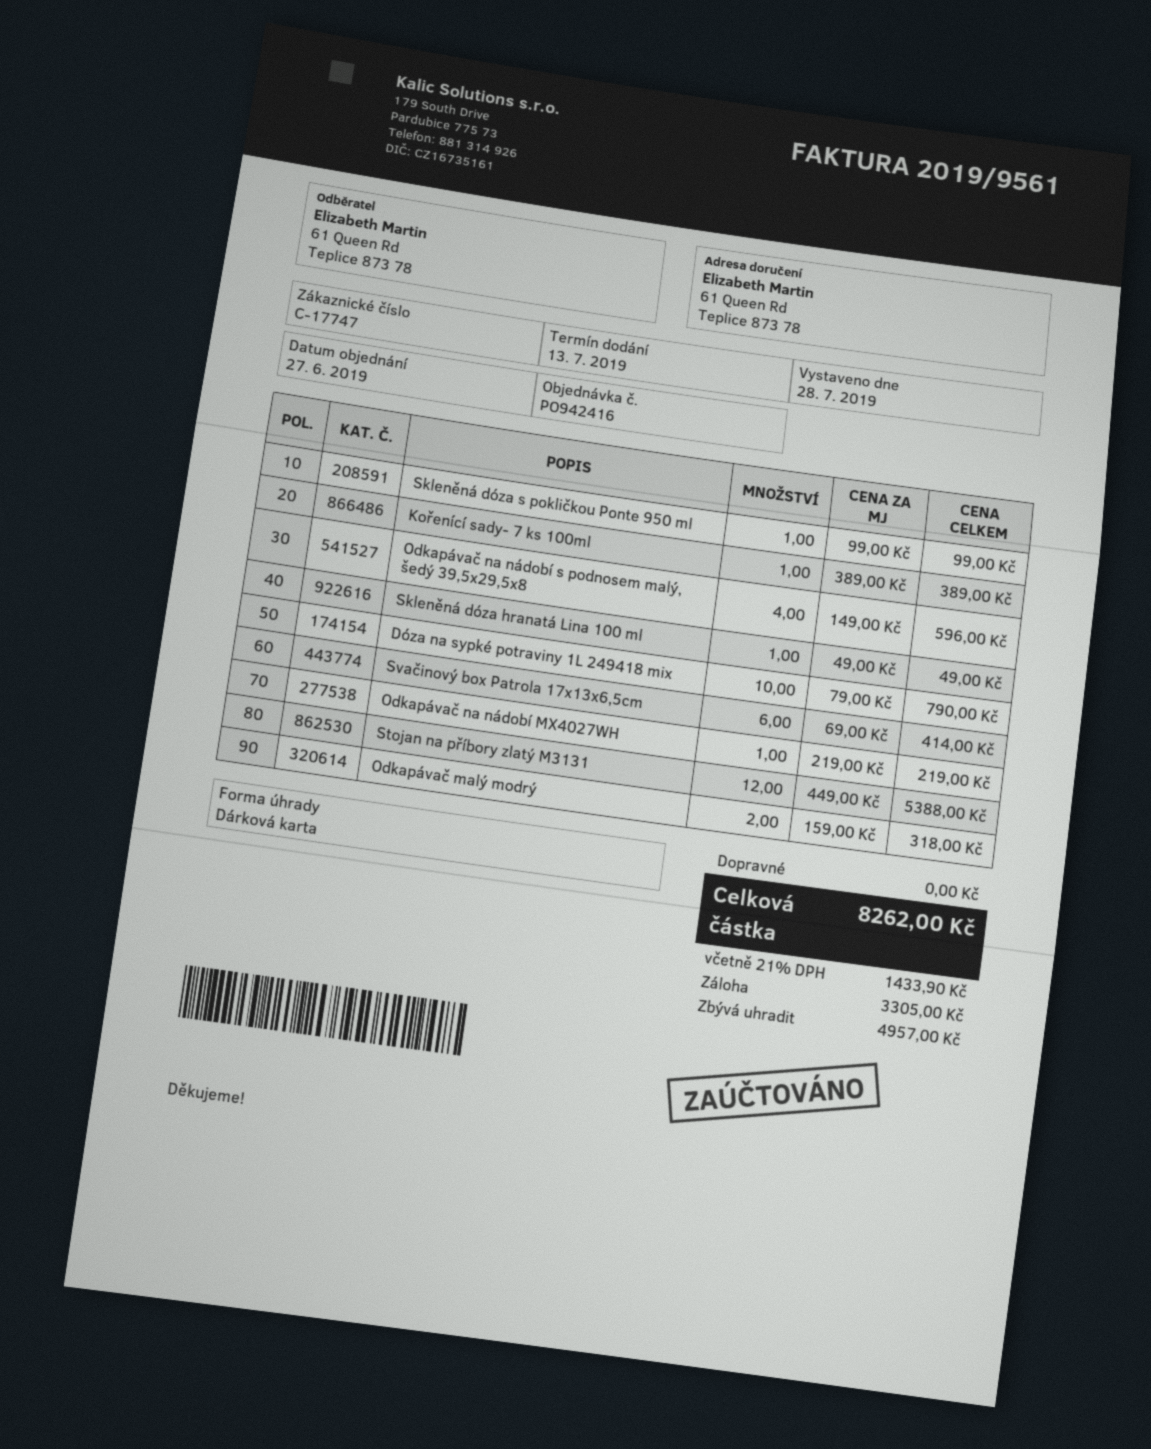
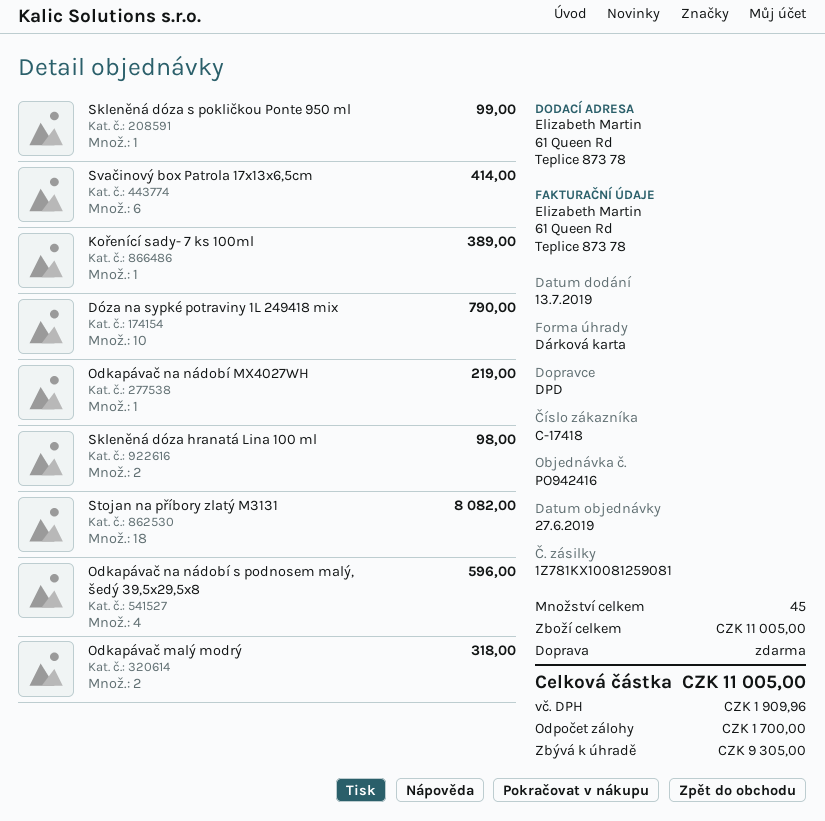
customer number: C-17747 -> C-17418
Skleněná dóza hranatá Lina 100 ml: 1 for 49.00 -> 2 for 98.00
Stojan na příbory zlatý M3131: 12 for 5388.00 -> 18 for 8082.00
tax: 1433.90 -> 1909.96
total: 8262.00 -> 11005.00
deposit: 3305.00 -> 1700.00
balance: 4957.00 -> 9305.00

